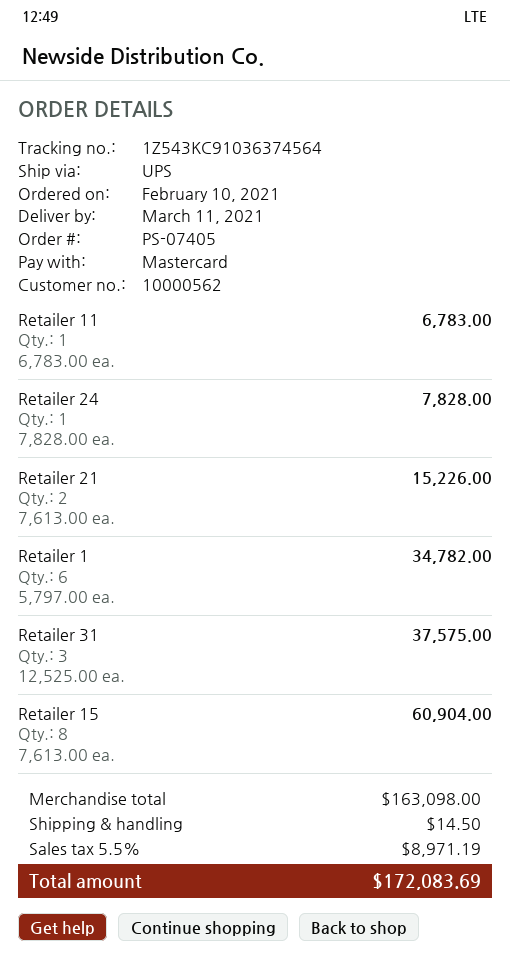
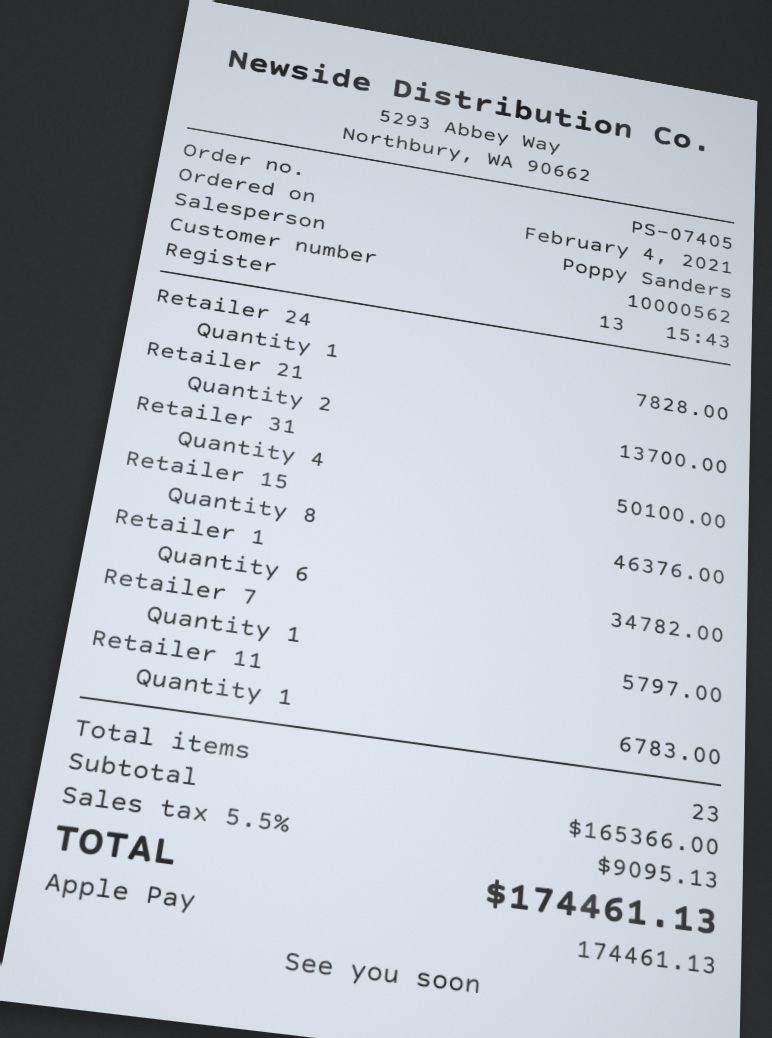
order date: 2021-02-10 -> 2021-02-04
payment method: Mastercard -> Apple Pay
Retailer 21: 2 for 15226.00 -> 2 for 13700.00
Retailer 31: 3 for 37575.00 -> 4 for 50100.00
Retailer 15: 8 for 60904.00 -> 8 for 46376.00
Retailer 7: none -> 1 for 5797.00
subtotal: 163098.00 -> 165366.00
shipping: 14.50 -> none
tax: 5.5% = 8971.19 -> 5.5% = 9095.13
total: 172083.69 -> 174461.13

